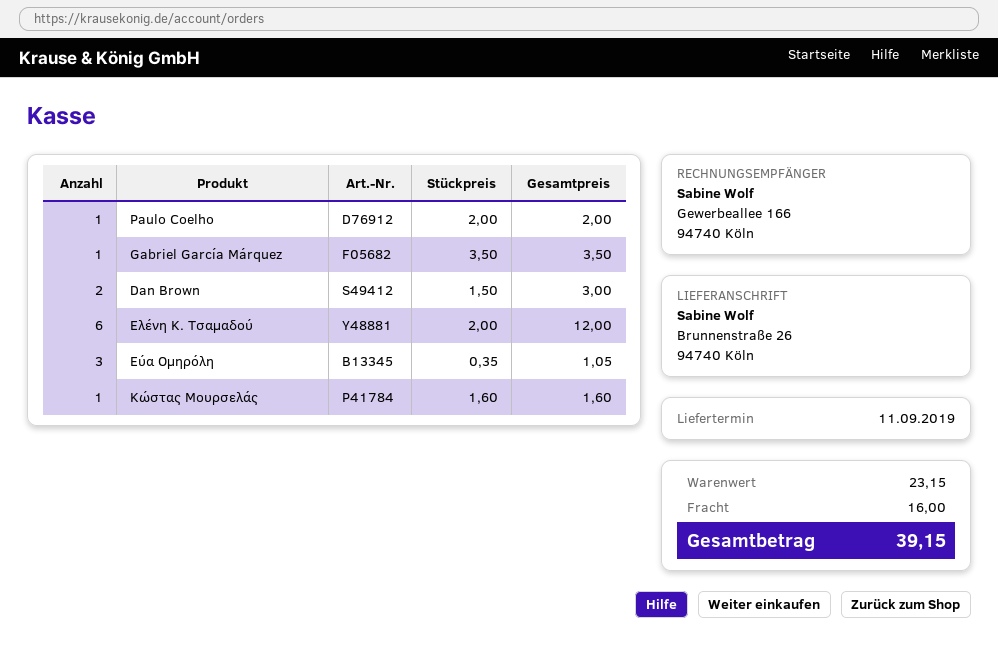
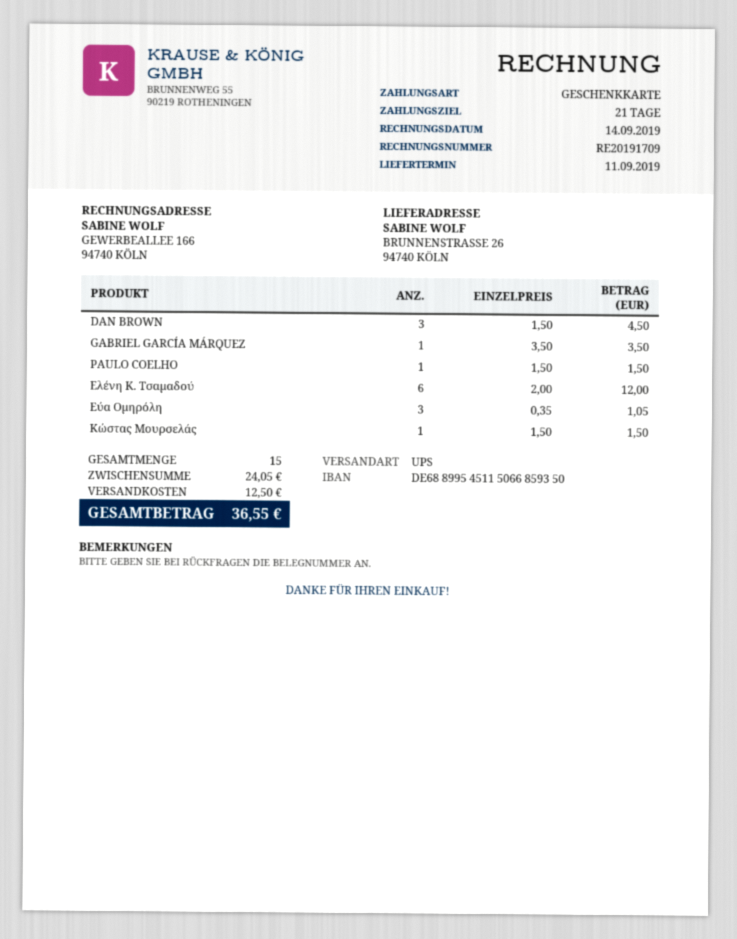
Paulo Coelho: 1 x 2.00 = 2.00 -> 1 x 1.50 = 1.50
Dan Brown: 2 x 1.50 = 3.00 -> 3 x 1.50 = 4.50
Κώστας Μουρσελάς: 1 x 1.60 = 1.60 -> 1 x 1.50 = 1.50
subtotal: 23.15 -> 24.05
shipping: 16.00 -> 12.50
total: 39.15 -> 36.55

